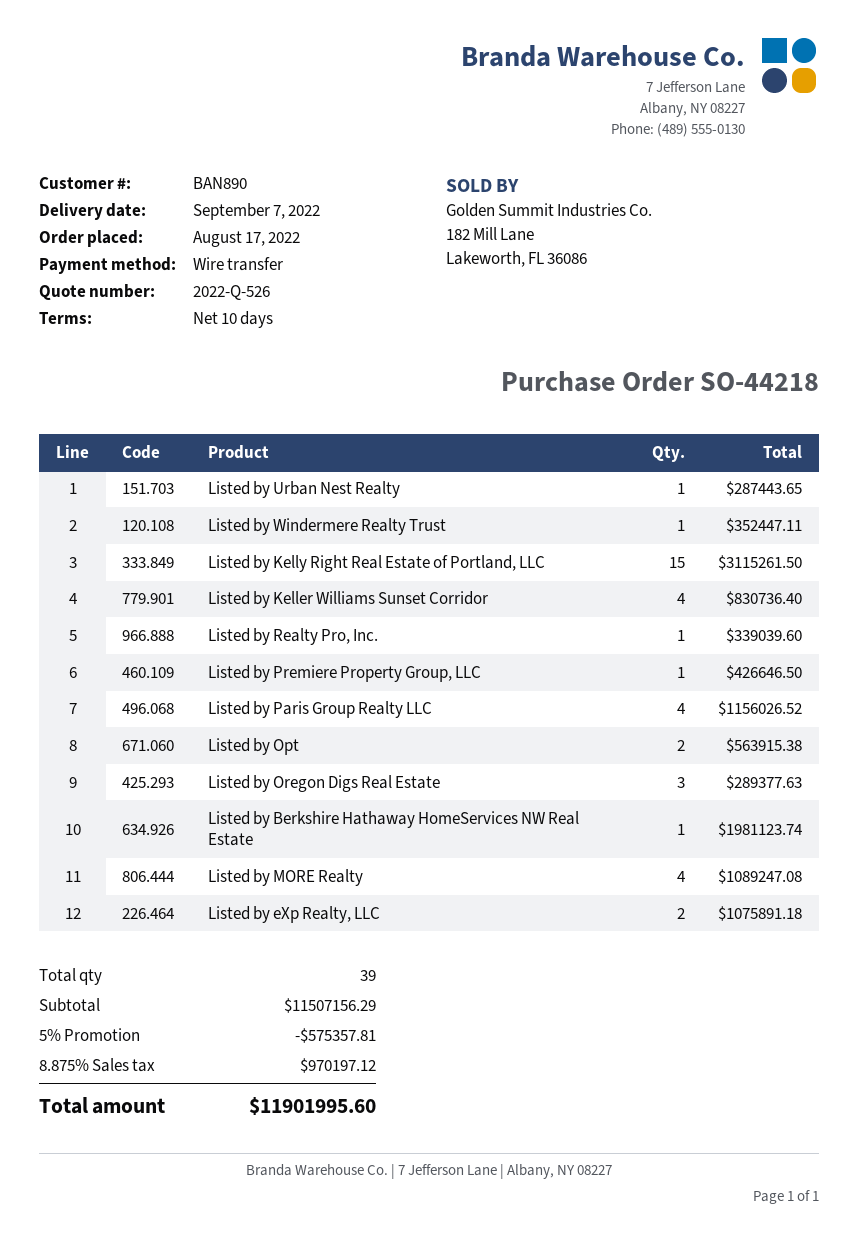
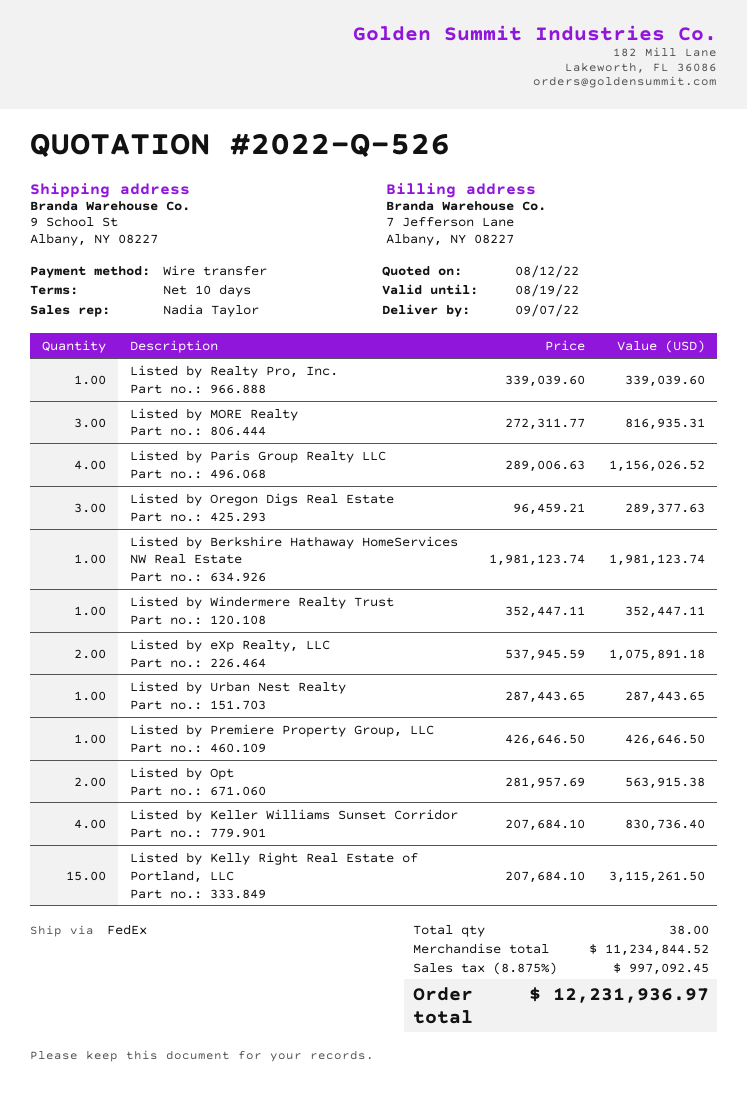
Listed by MORE Realty: 4 for 1089247.08 -> 3 for 816935.31
total quantity: 39 -> 38
subtotal: 11507156.29 -> 11234844.52
discount: 5% = 575357.81 -> none
tax: 8.875% = 970197.12 -> 8.875% = 997092.45
total: 11901995.60 -> 12231936.97

